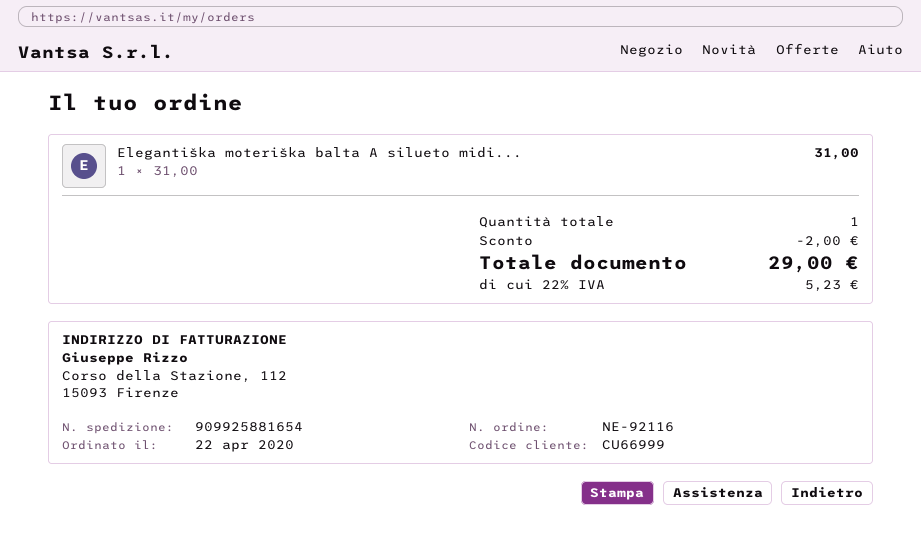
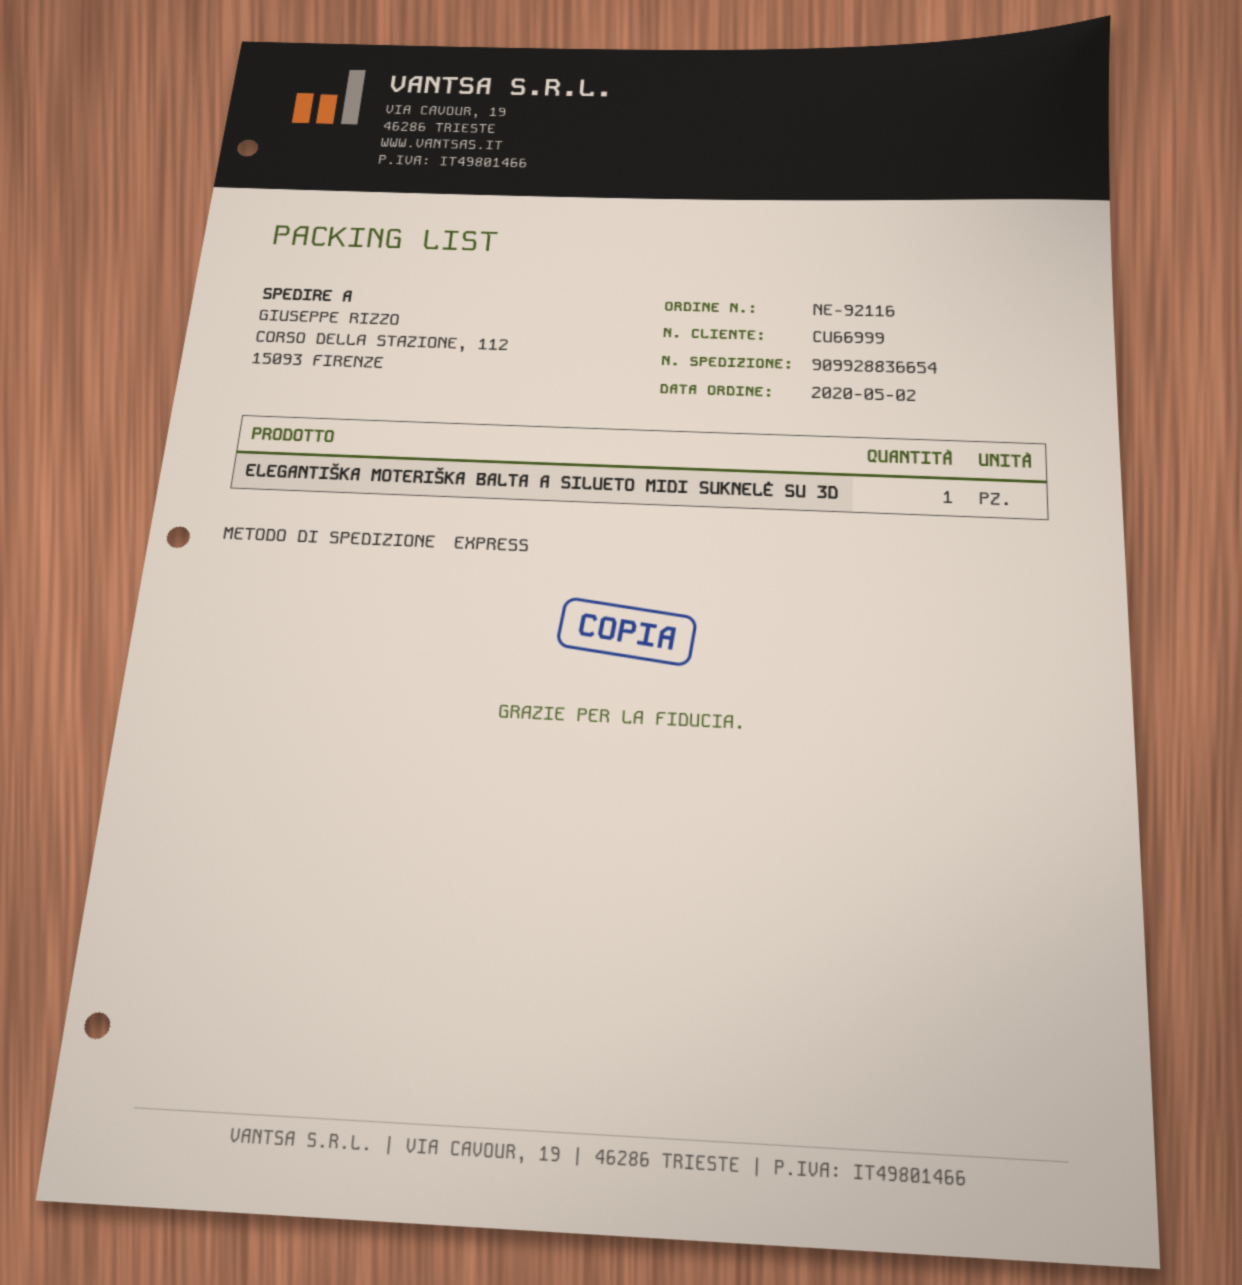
order date: 2020-04-22 -> 2020-05-02
tracking number: 909925881654 -> 909928836654

